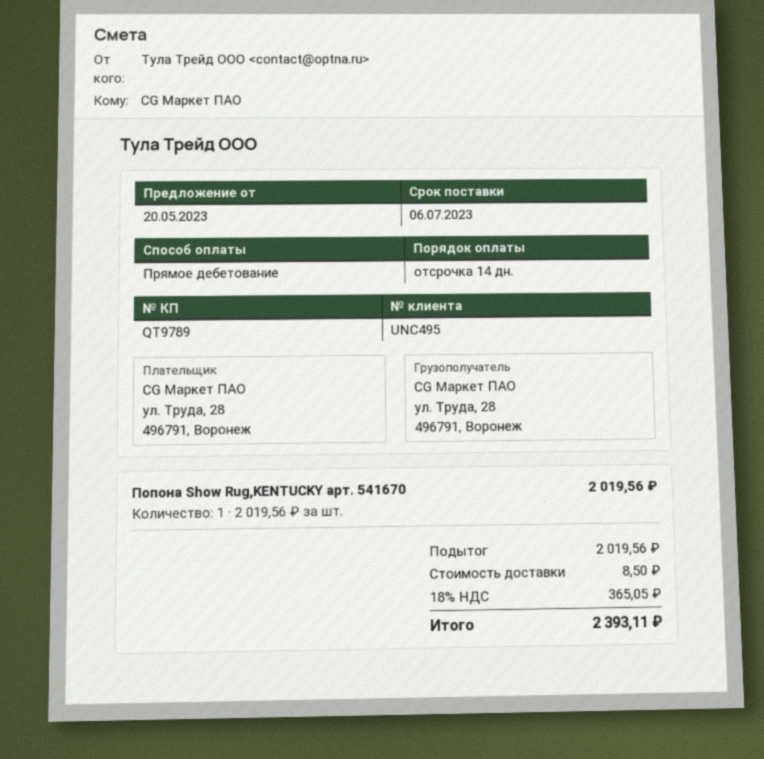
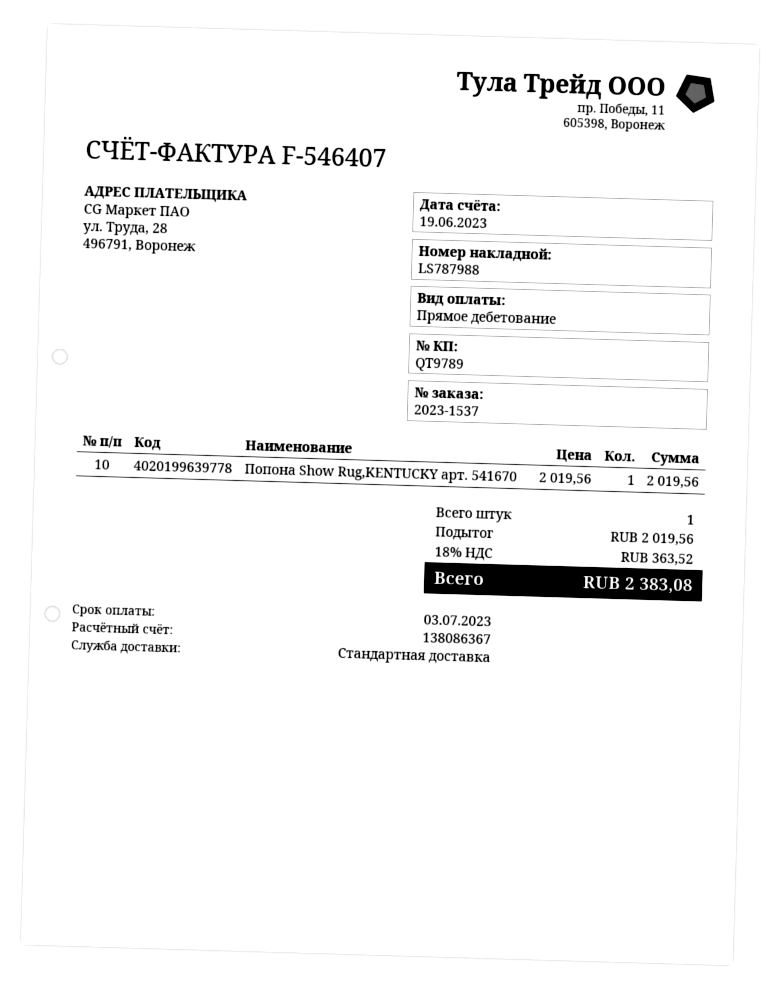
shipping: 8.50 -> none
tax: 18% = 365.05 -> 18% = 363.52
total: 2393.11 -> 2383.08

